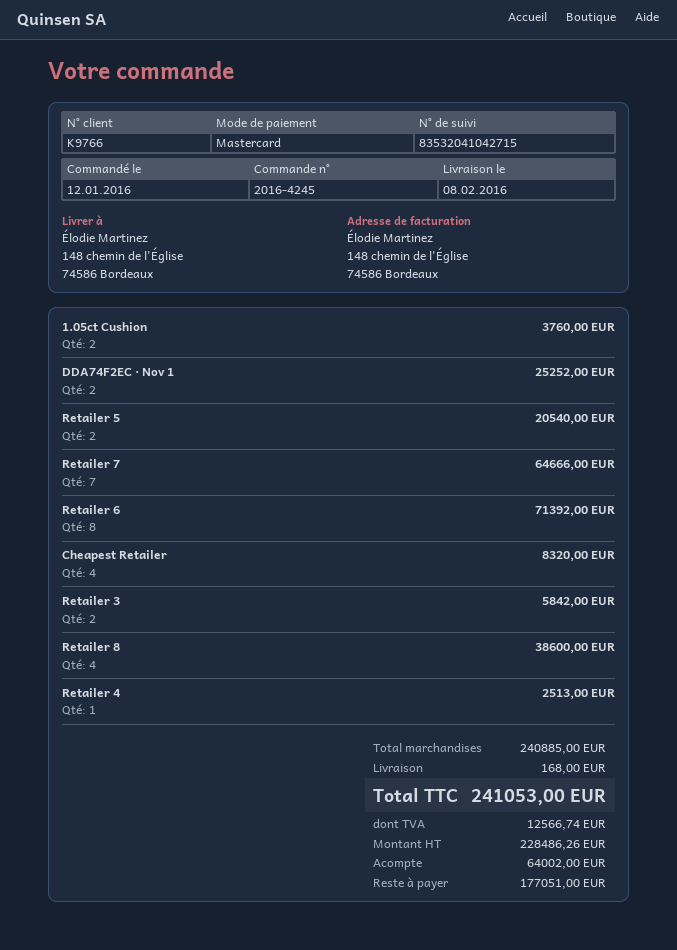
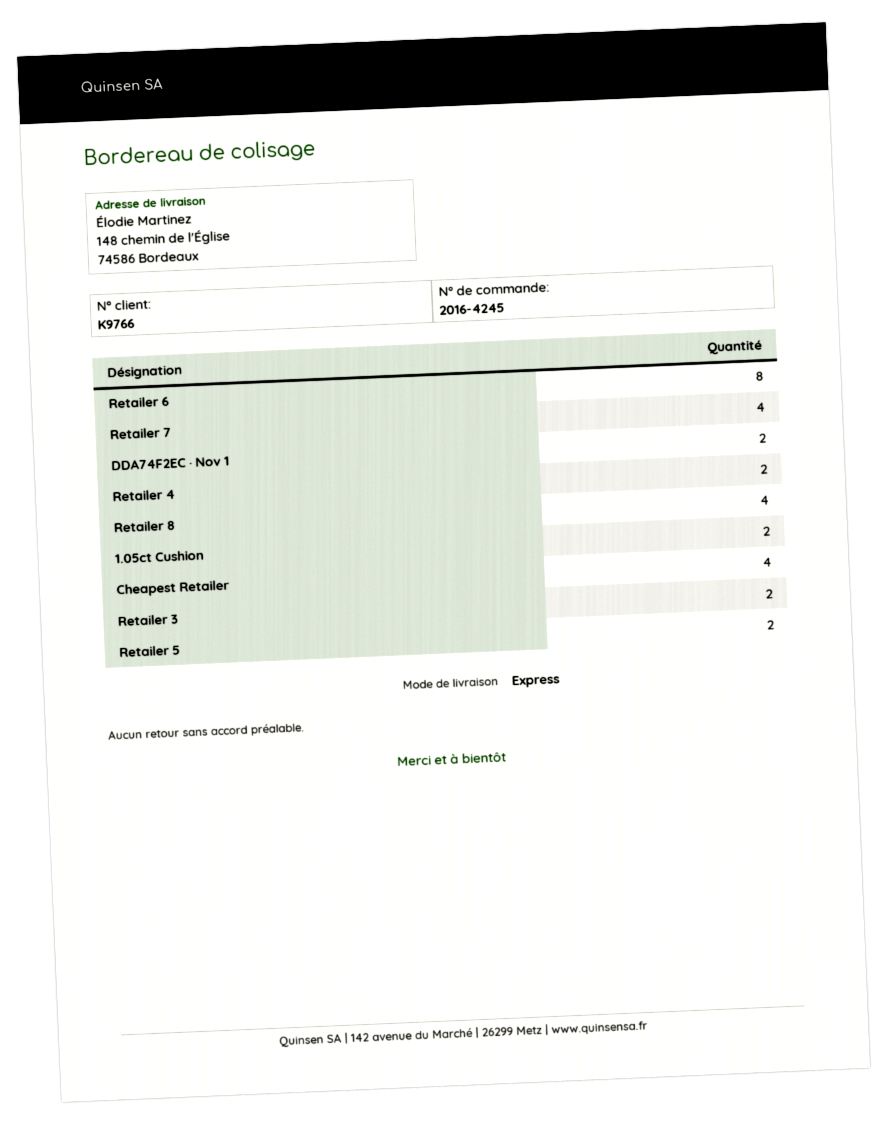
Retailer 7: 7 -> 4
Retailer 4: 1 -> 2

